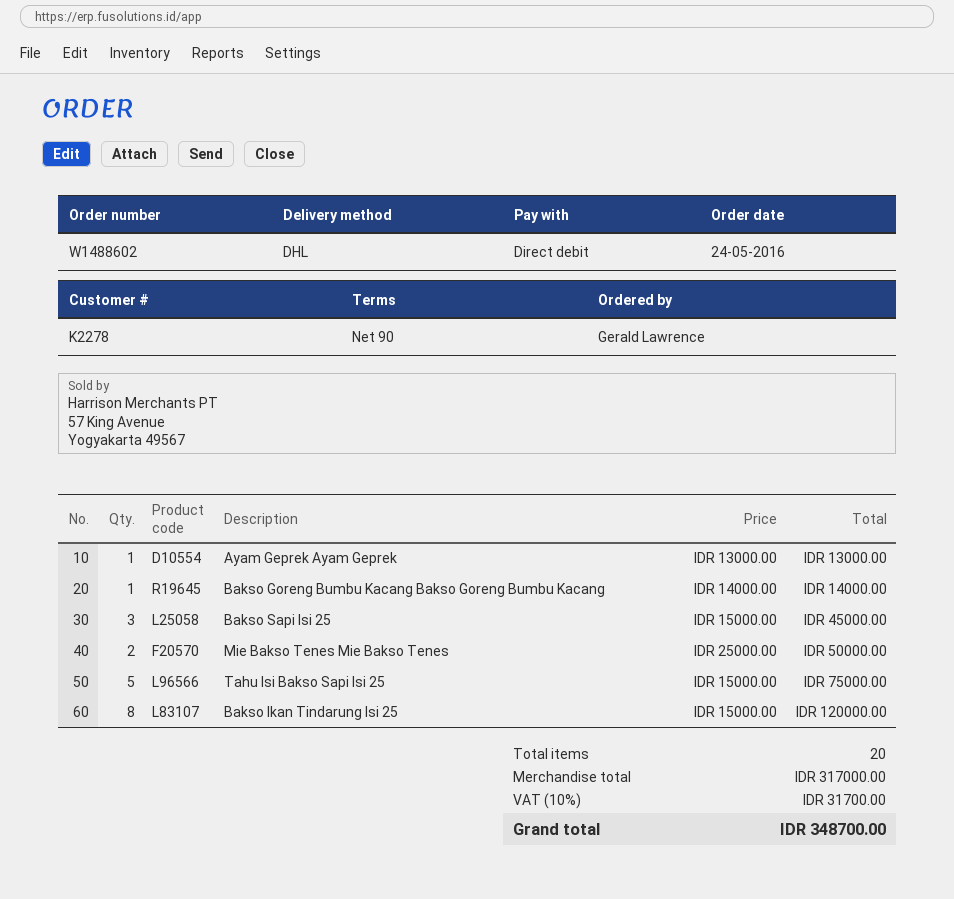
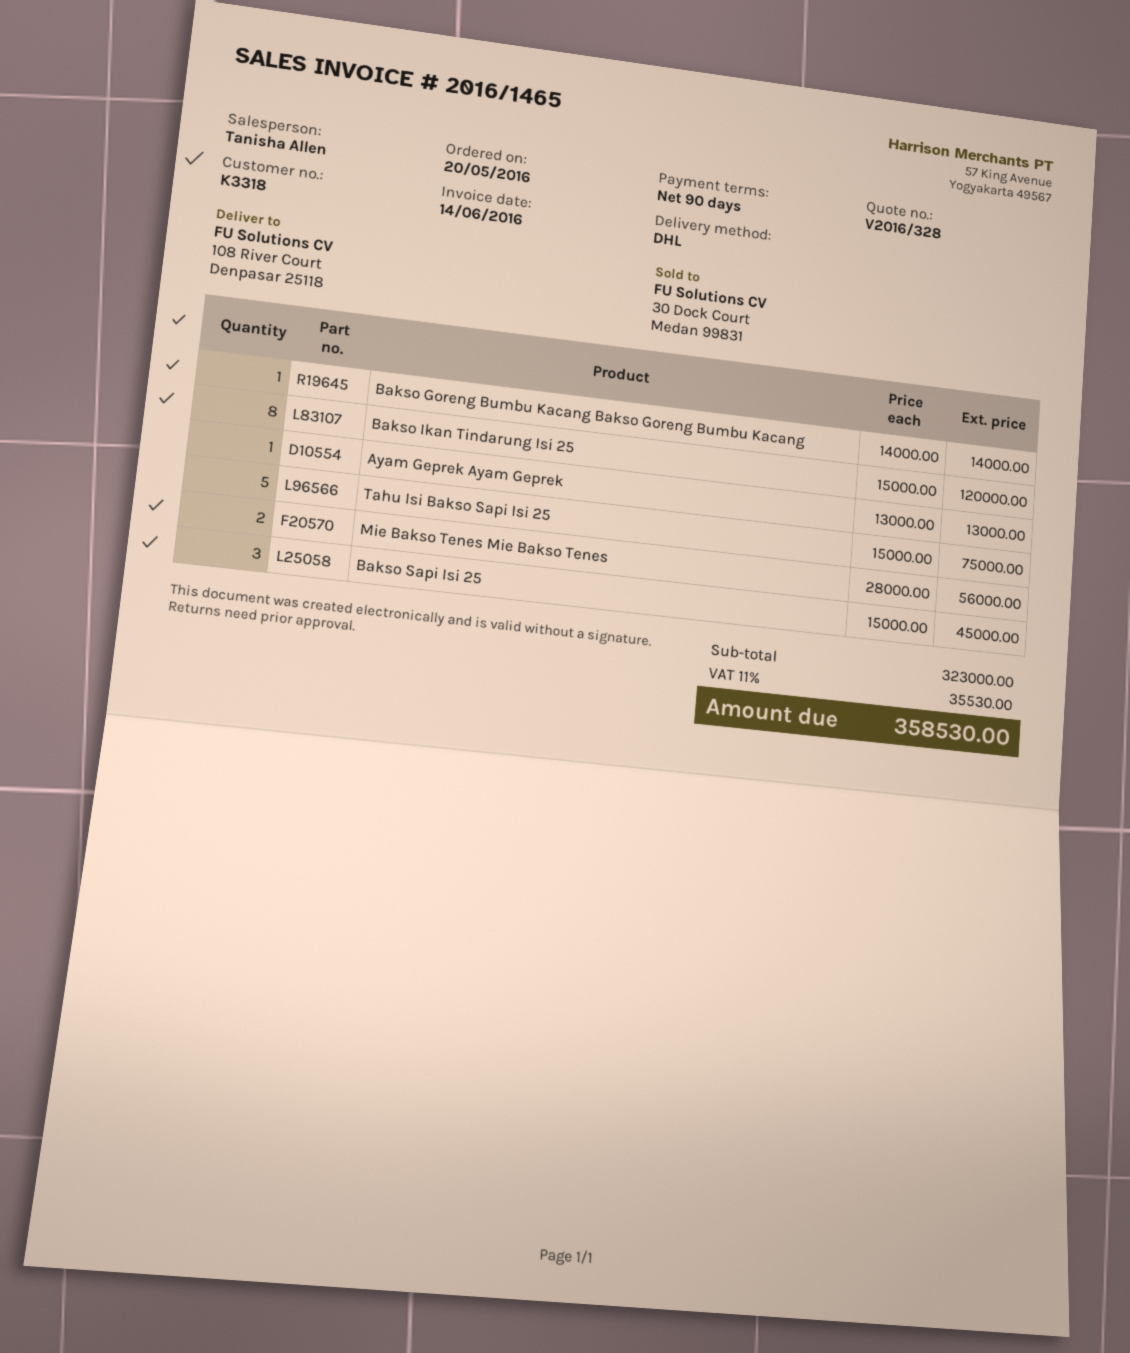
order date: 2016-05-24 -> 2016-05-20
customer number: K2278 -> K3318
Mie Bakso Tenes Mie Bakso Tenes: 2 x 25000.00 = 50000.00 -> 2 x 28000.00 = 56000.00
subtotal: 317000.00 -> 323000.00
tax: 10% = 31700.00 -> 11% = 35530.00
total: 348700.00 -> 358530.00

